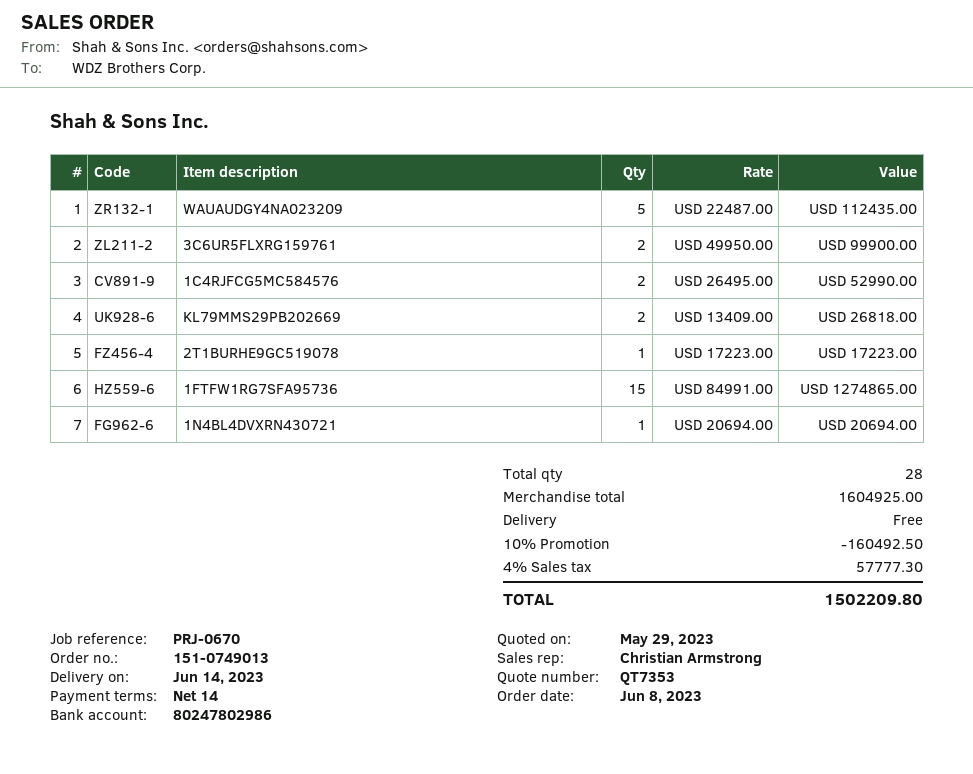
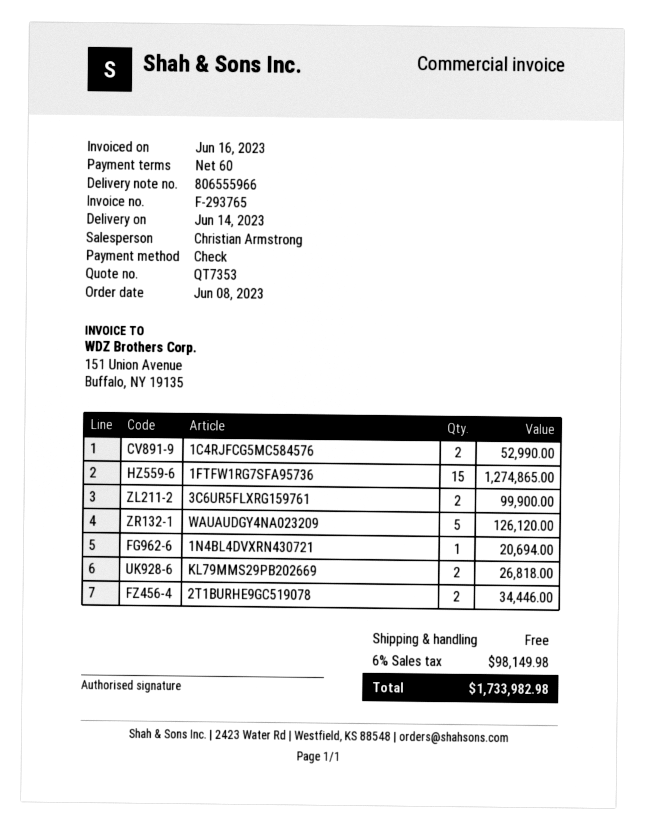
payment terms: 14 days -> 60 days
WAUAUDGY4NA023209: 5 for 112435.00 -> 5 for 126120.00
2T1BURHE9GC519078: 1 for 17223.00 -> 2 for 34446.00
discount: 10% = 160492.50 -> none
tax: 4% = 57777.30 -> 6% = 98149.98
total: 1502209.80 -> 1733982.98

